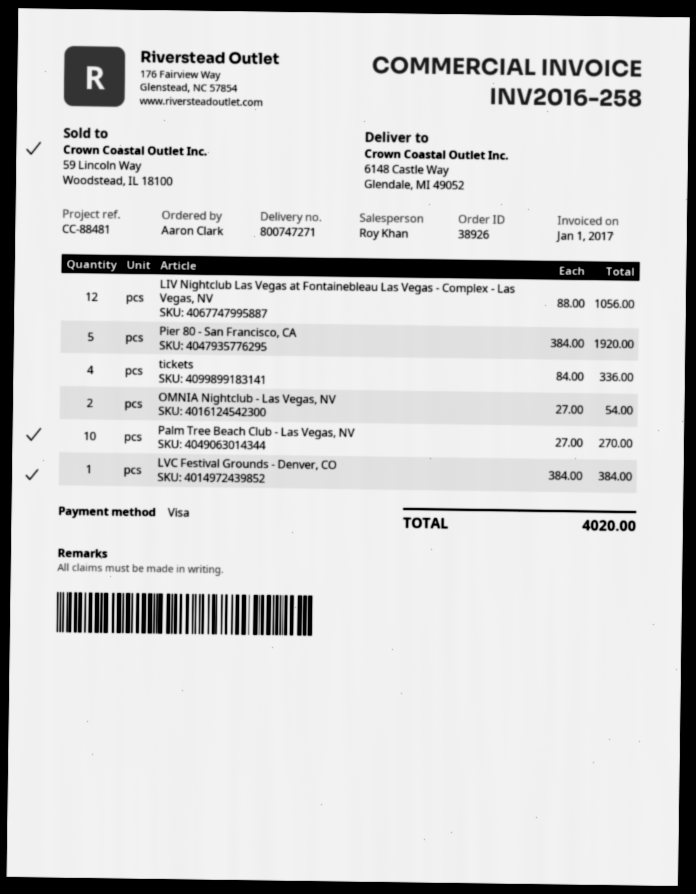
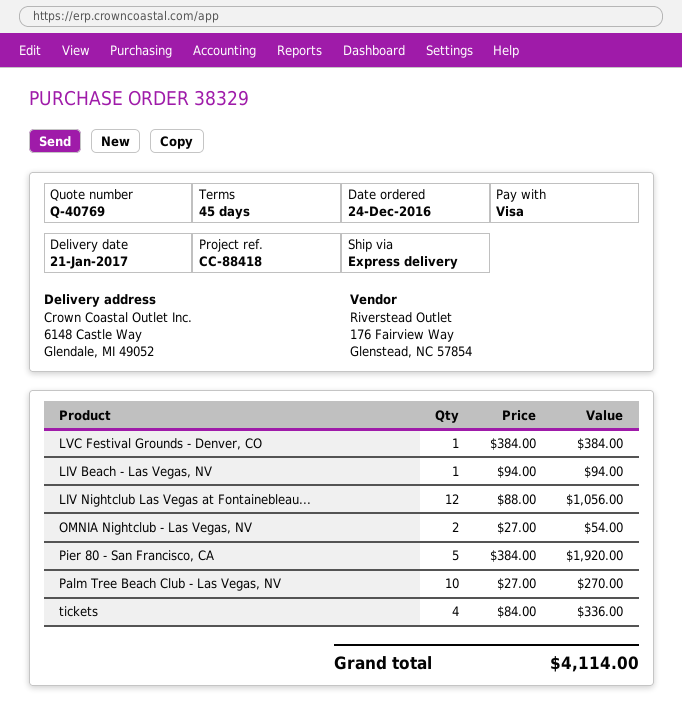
order number: 38926 -> 38329
reference: CC-88481 -> CC-88418
LIV Beach - Las Vegas, NV: none -> 1 x 94.00 = 94.00
total: 4020.00 -> 4114.00

